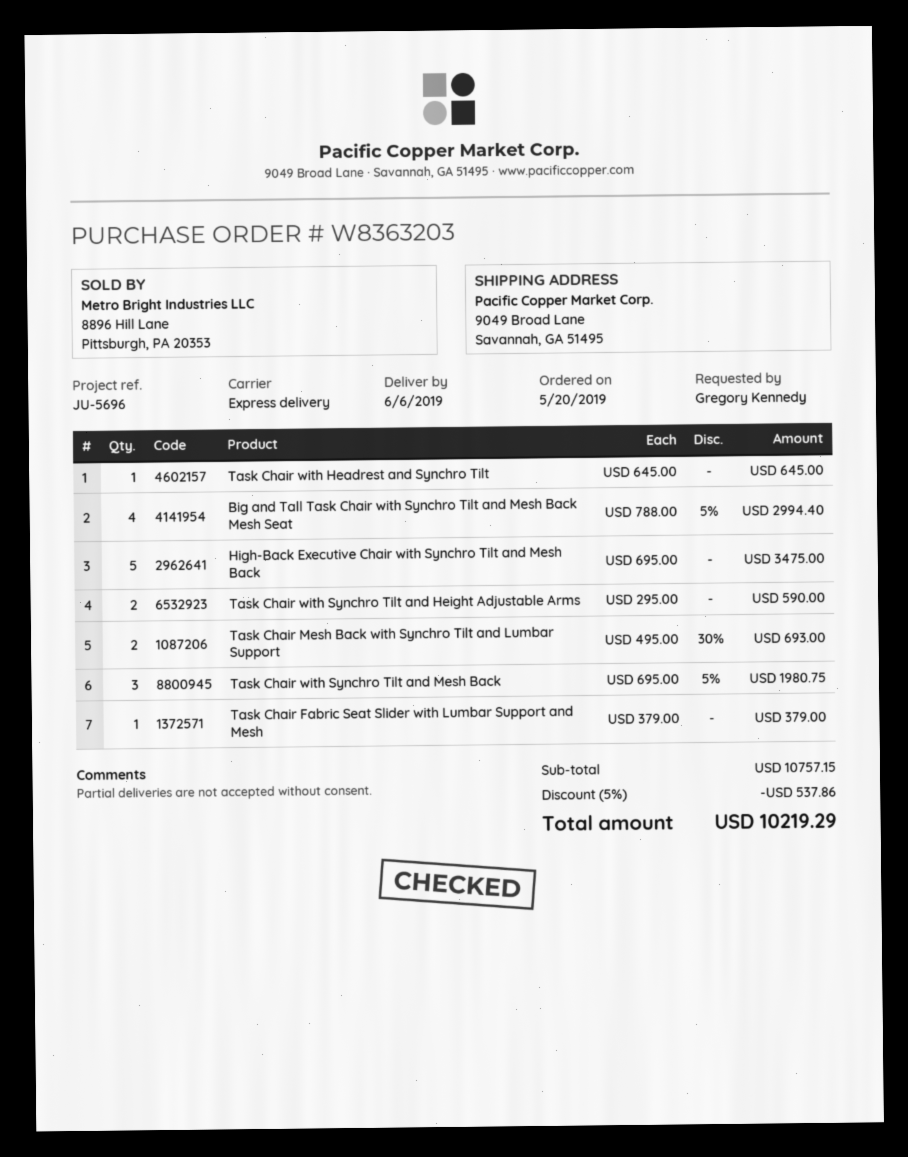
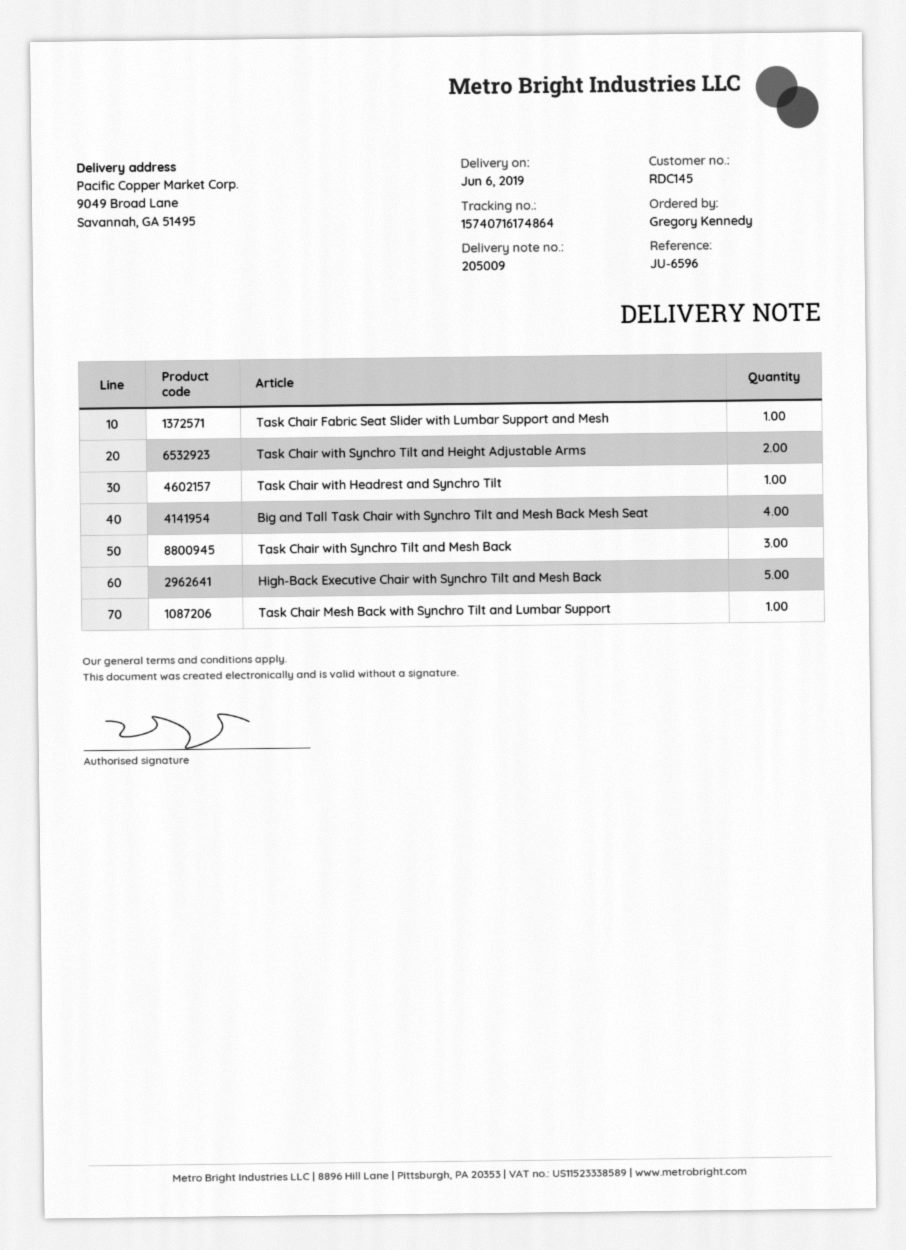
reference: JU-5696 -> JU-6596
Task Chair Mesh Back with Synchro Tilt and Lumbar Support: 2 -> 1

